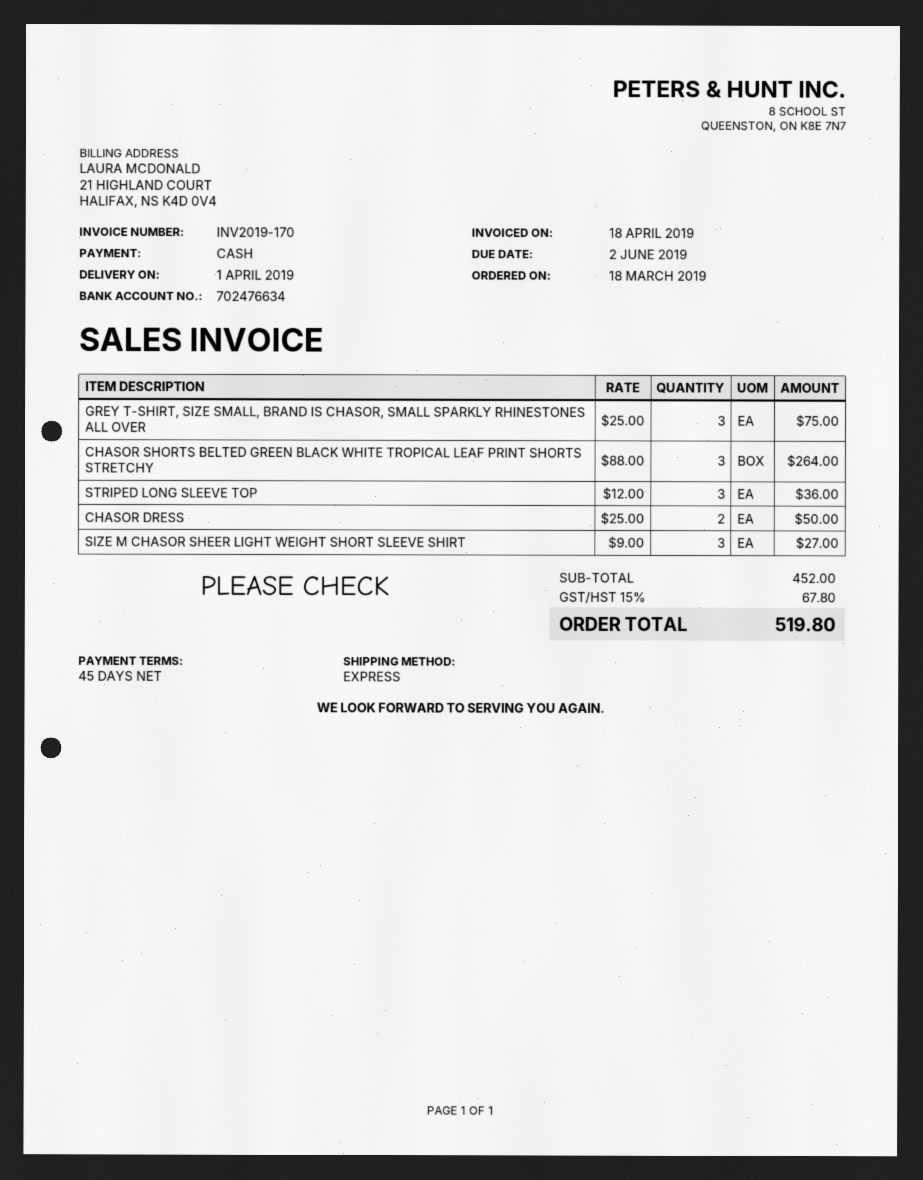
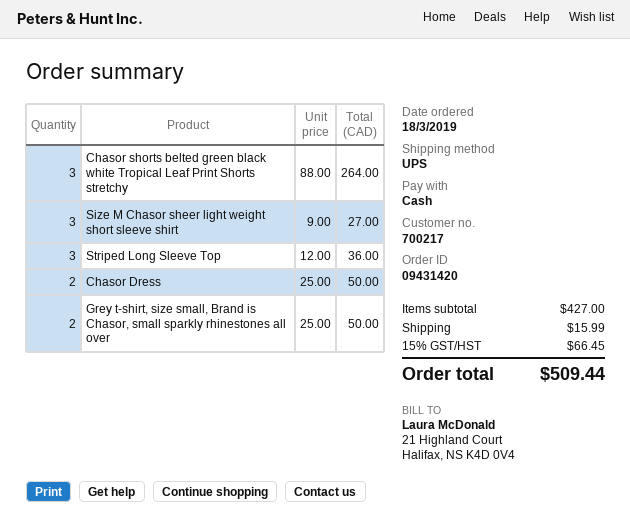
shipping method: express -> UPS
GREY T-SHIRT, SIZE SMALL, BRAND IS CHASOR, SMALL SPARKLY RHINESTONES ALL OVER: 3 x 25.00 = 75.00 -> 2 x 25.00 = 50.00
subtotal: 452.00 -> 427.00
shipping: none -> 15.99
tax: 15% = 67.80 -> 15% = 66.45
total: 519.80 -> 509.44

